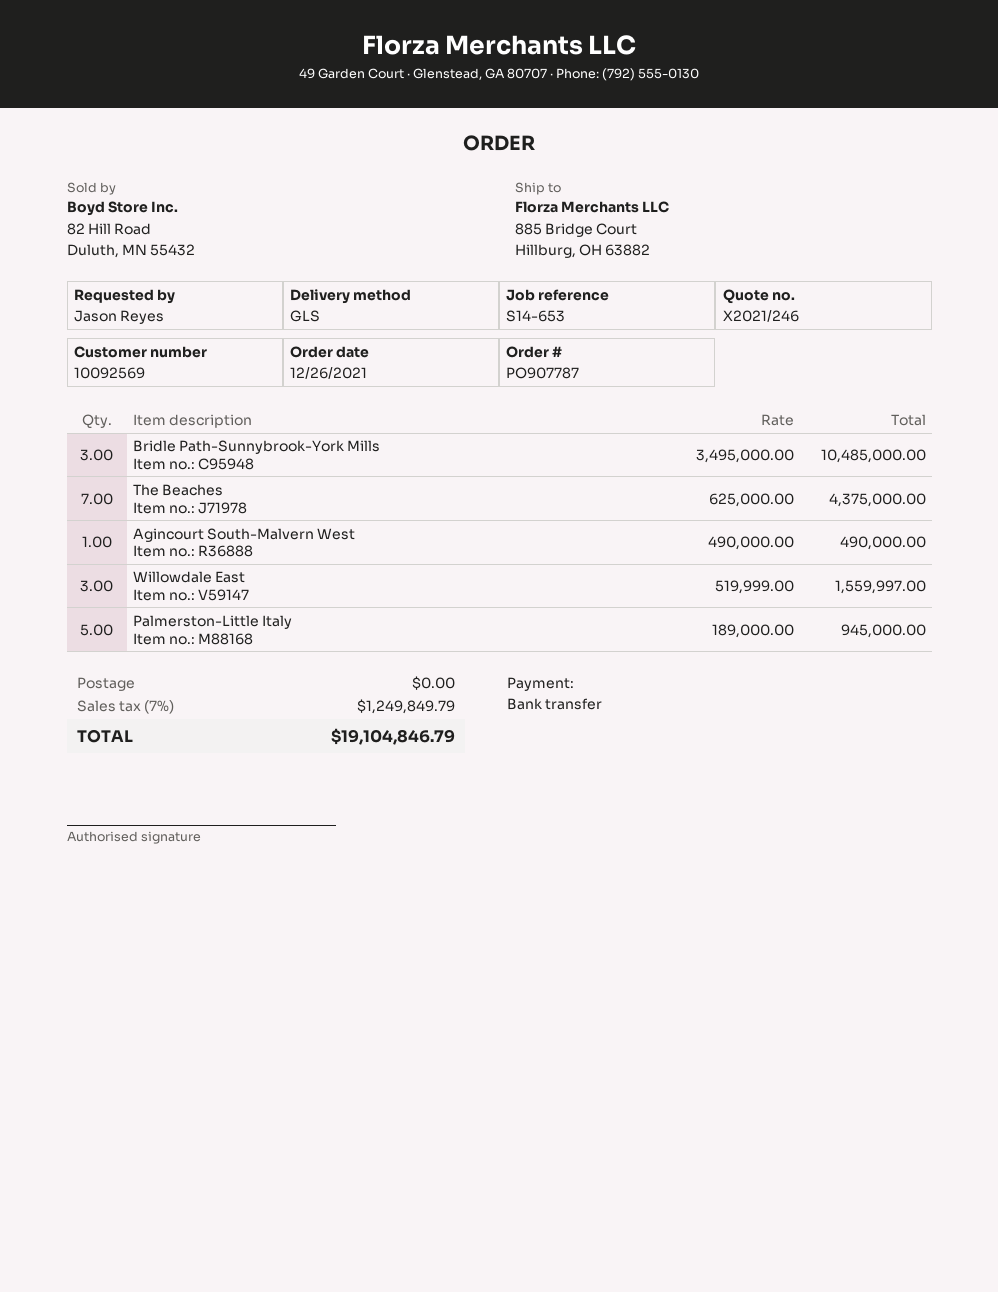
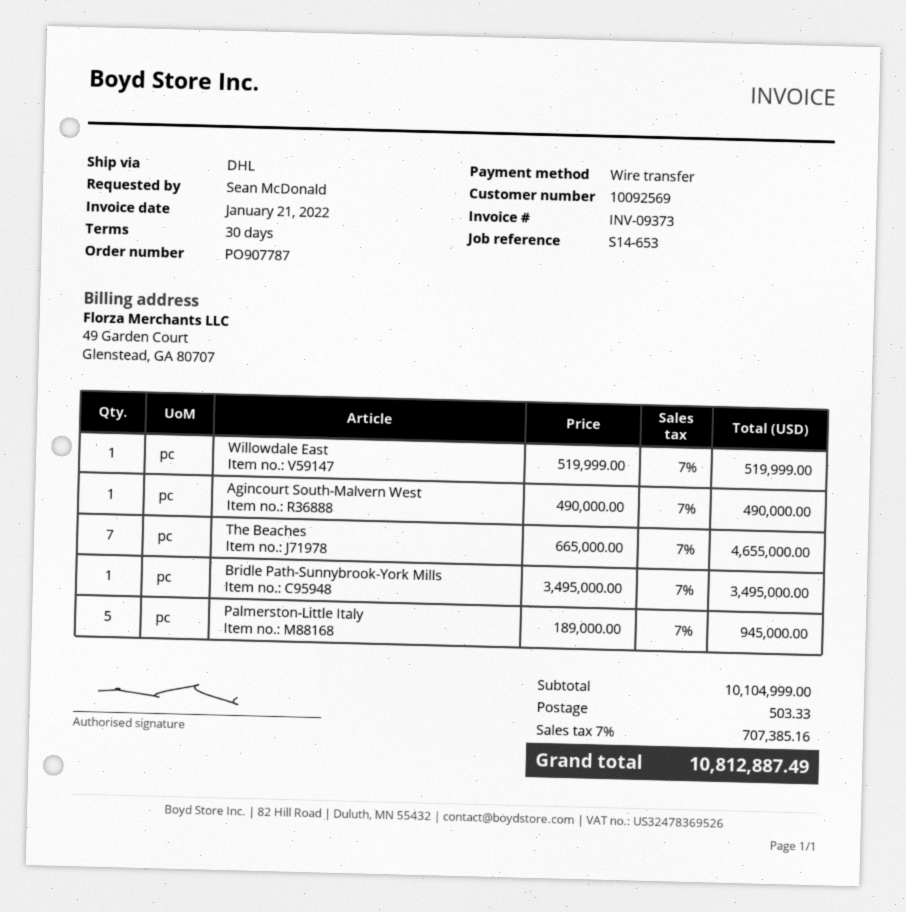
ordered by: Jason Reyes -> Sean McDonald
shipping method: GLS -> DHL
Bridle Path-Sunnybrook-York Mills: 3 x 3495000.00 = 10485000.00 -> 1 x 3495000.00 = 3495000.00
The Beaches: 7 x 625000.00 = 4375000.00 -> 7 x 665000.00 = 4655000.00
Willowdale East: 3 x 519999.00 = 1559997.00 -> 1 x 519999.00 = 519999.00
shipping: 0.00 -> 503.33
tax: 7% = 1249849.79 -> 7% = 707385.16
total: 19104846.79 -> 10812887.49

